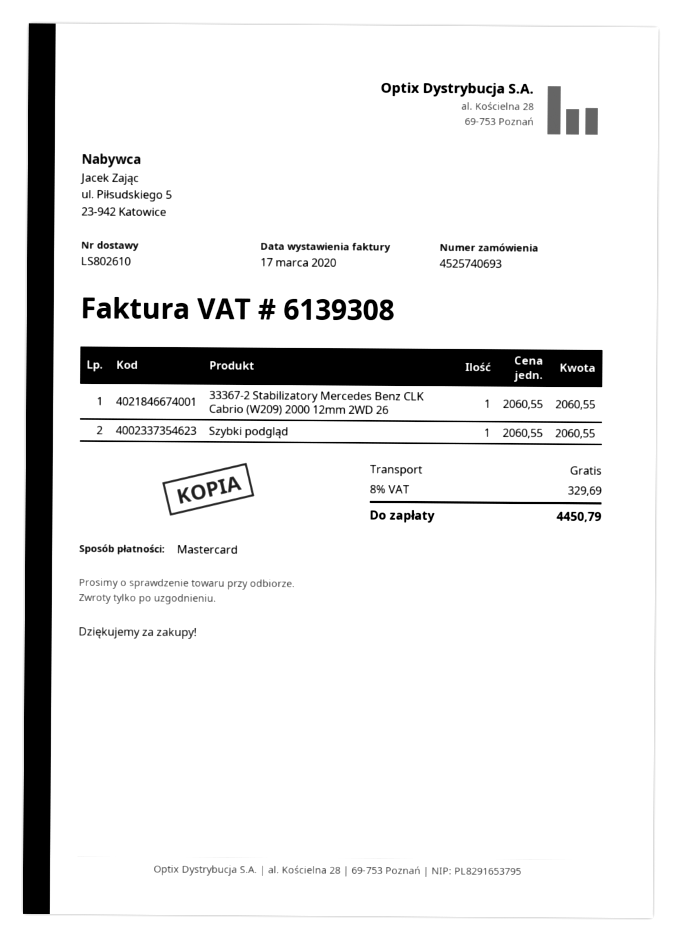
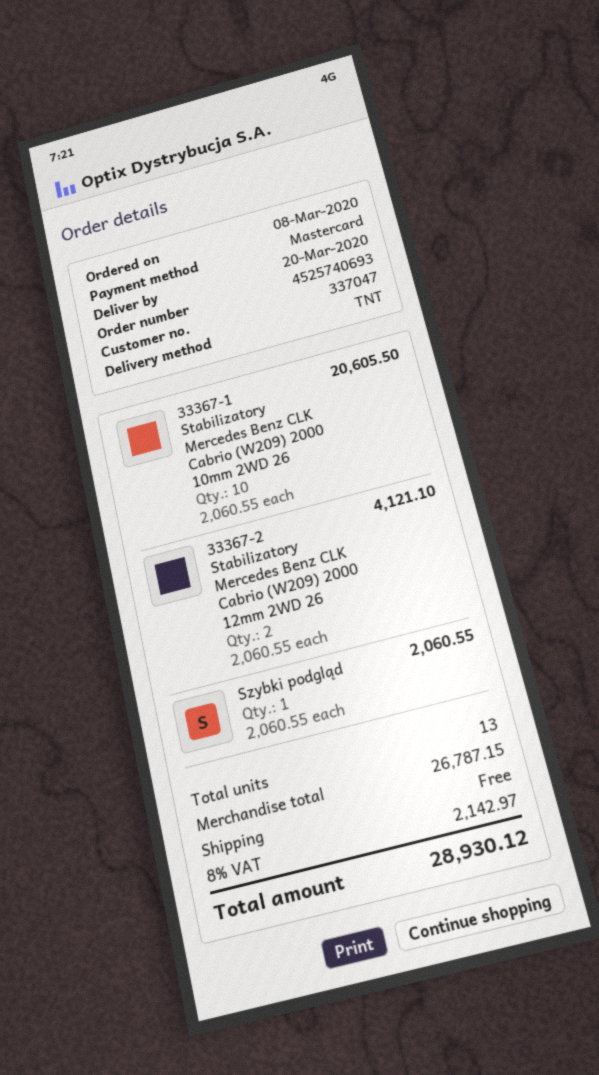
33367-2 Stabilizatory Mercedes Benz CLK Cabrio (W209) 2000 12mm 2WD 26: 1 x 2060.55 = 2060.55 -> 2 x 2060.55 = 4121.10
33367-1 Stabilizatory Mercedes Benz CLK Cabrio (W209) 2000 10mm 2WD 26: none -> 10 x 2060.55 = 20605.50
tax: 8% = 329.69 -> 8% = 2142.97
total: 4450.79 -> 28930.12

